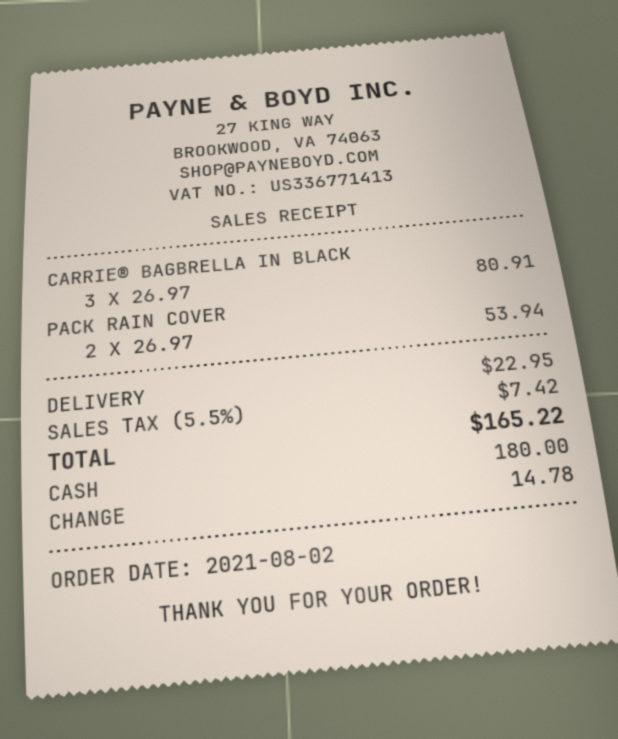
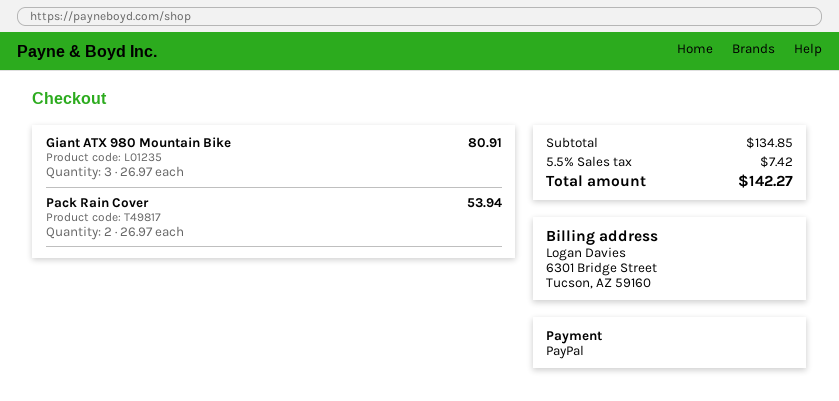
payment method: cash -> PayPal
CARRIE® BAGBRELLA IN BLACK: 3 x 26.97 = 80.91 -> none
Giant ATX 980 Mountain Bike: none -> 3 x 26.97 = 80.91
shipping: 22.95 -> none
total: 165.22 -> 142.27

